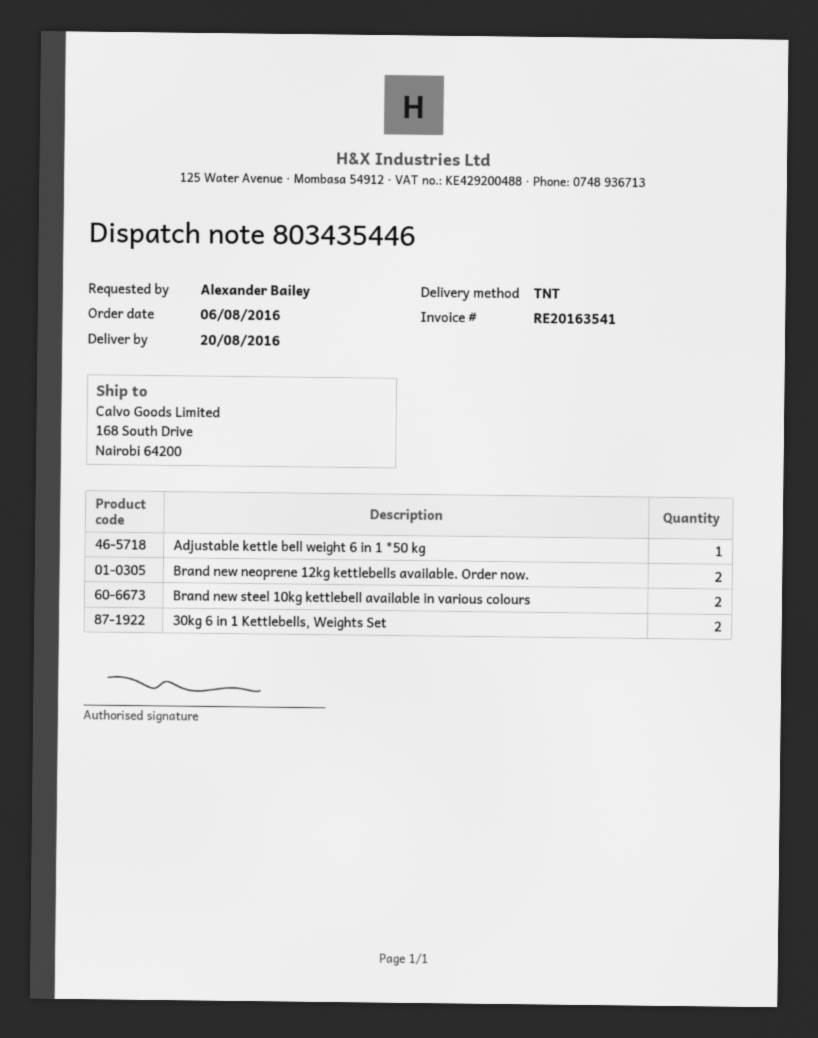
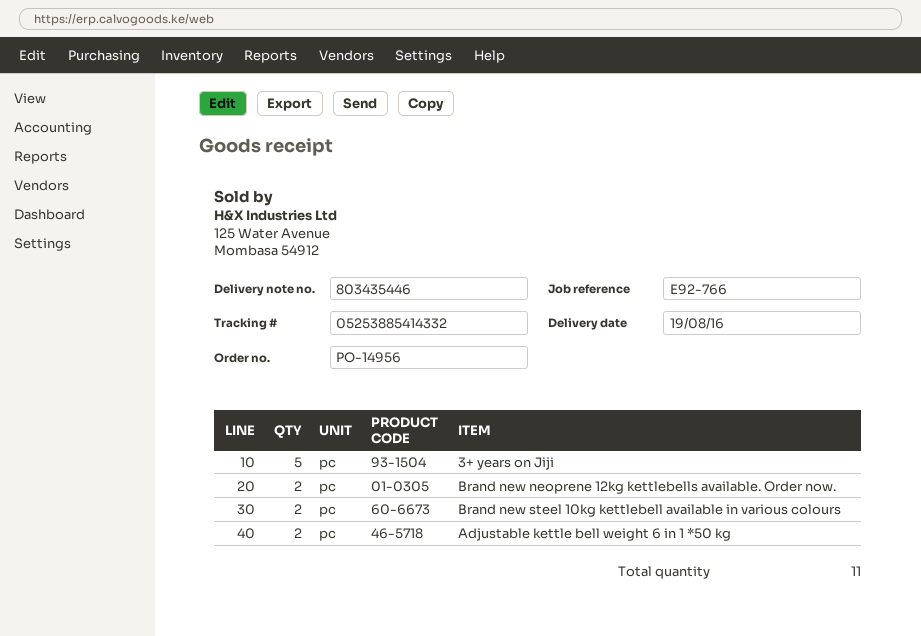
delivery date: 2016-08-20 -> 2016-08-19
Adjustable kettle bell weight 6 in 1 *50 kg: 1 -> 2
30kg 6 in 1 Kettlebells, Weights Set: 2 -> none
3+ years on Jiji: none -> 5

